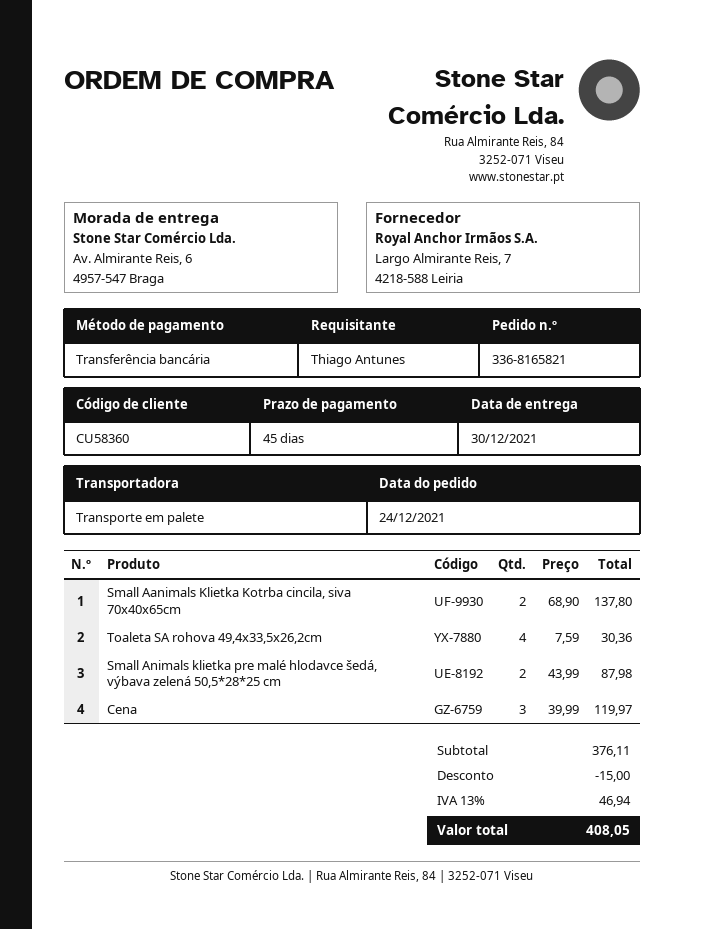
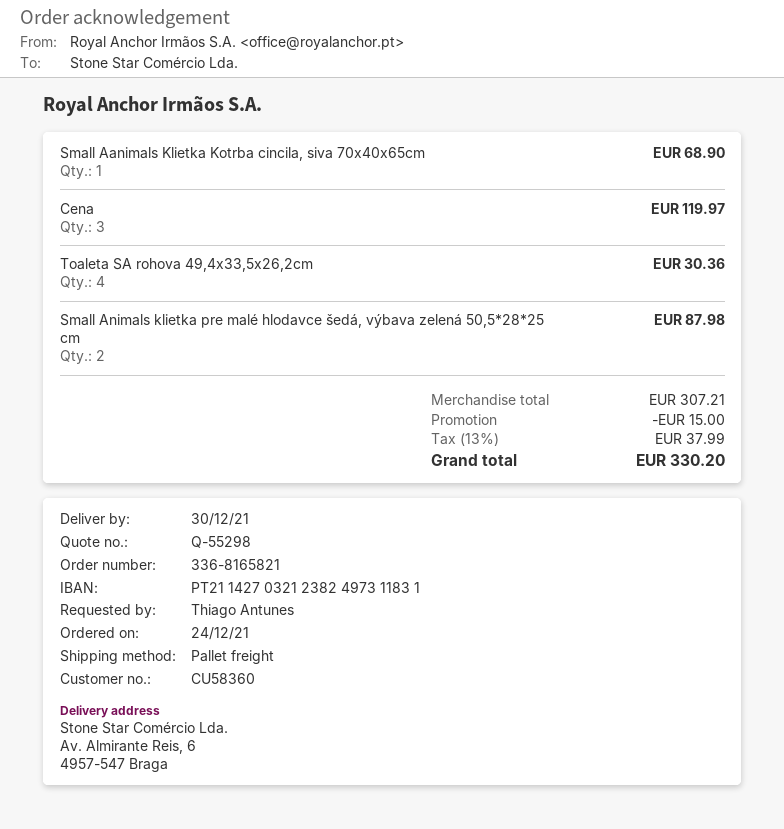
Small Aanimals Klietka Kotrba cincila, siva 70x40x65cm: 2 for 137.80 -> 1 for 68.90
subtotal: 376.11 -> 307.21
tax: 13% = 46.94 -> 13% = 37.99
total: 408.05 -> 330.20

